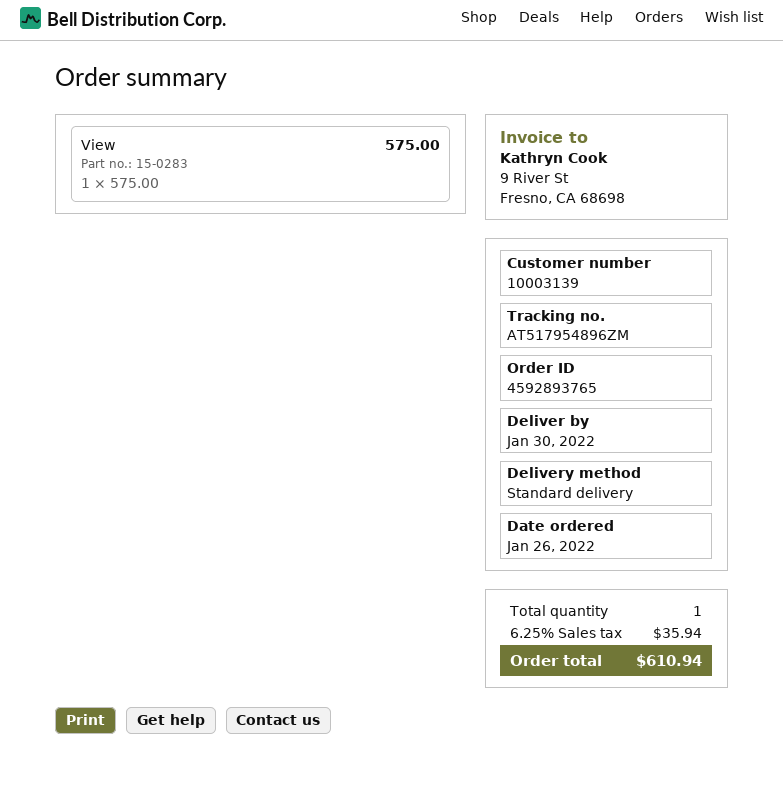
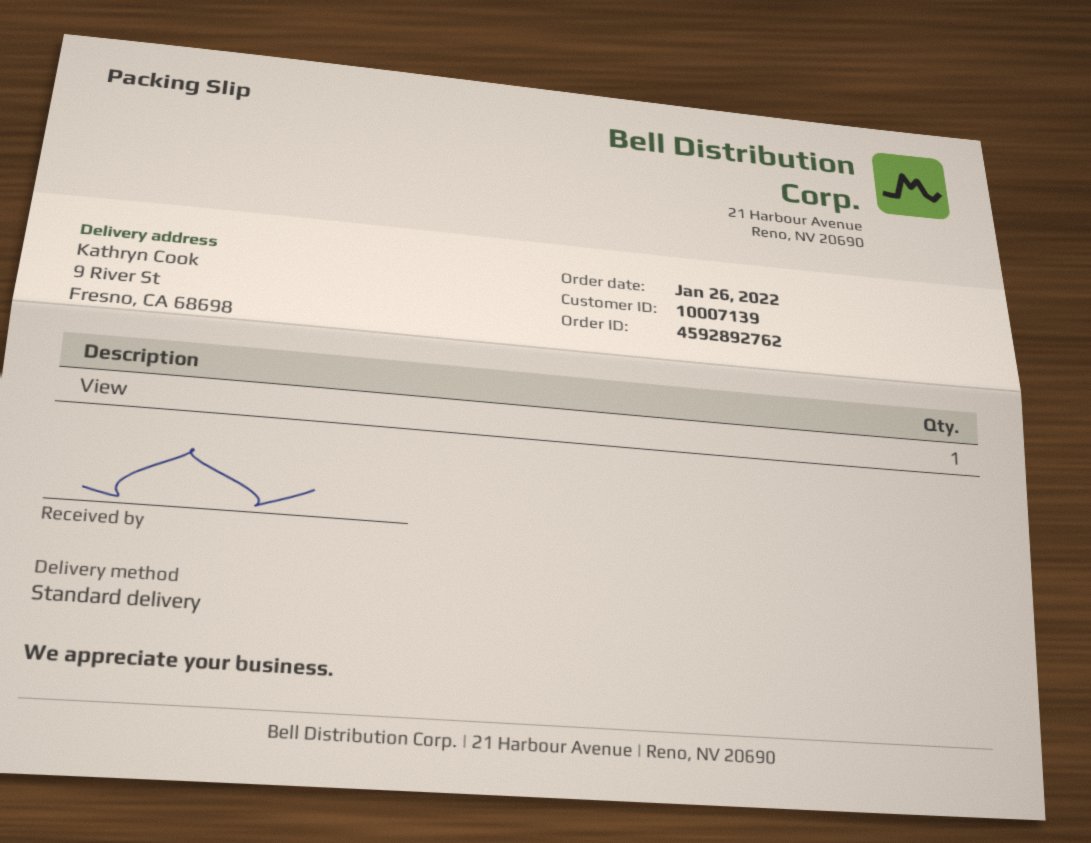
order number: 4592893765 -> 4592892762
customer number: 10003139 -> 10007139

